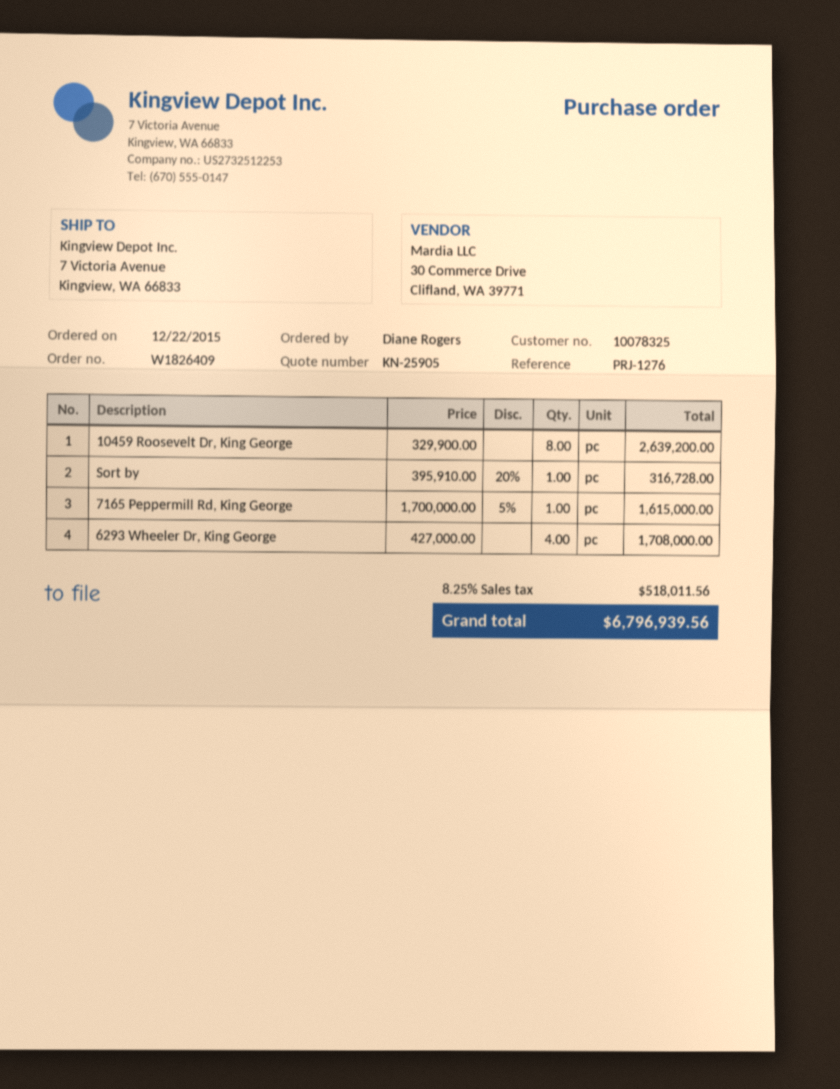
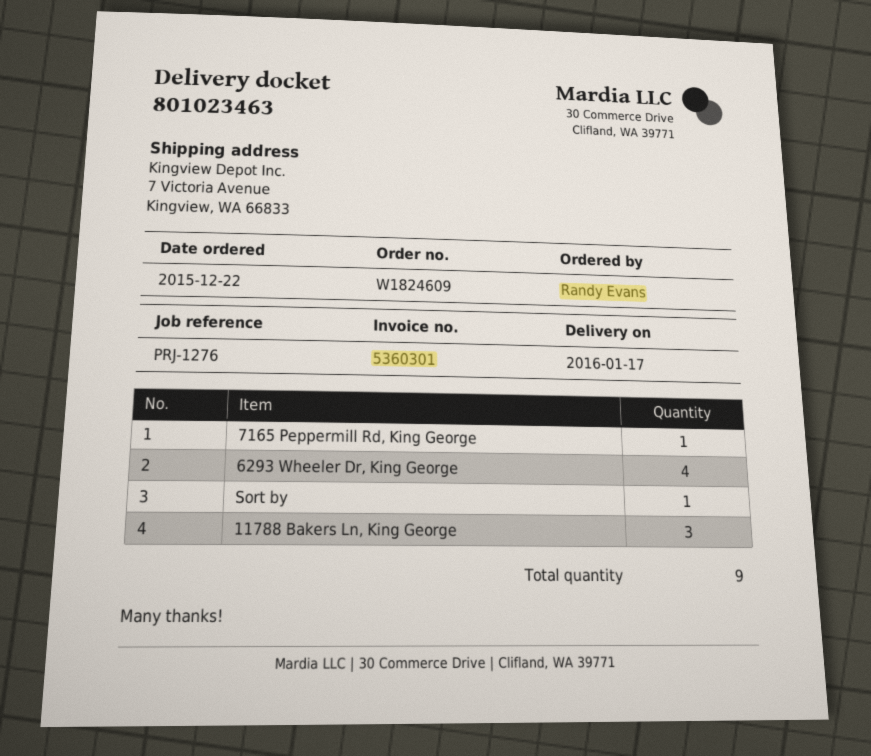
order number: W1826409 -> W1824609
ordered by: Diane Rogers -> Randy Evans
10459 Roosevelt Dr, King George: 8 -> none
11788 Bakers Ln, King George: none -> 3

